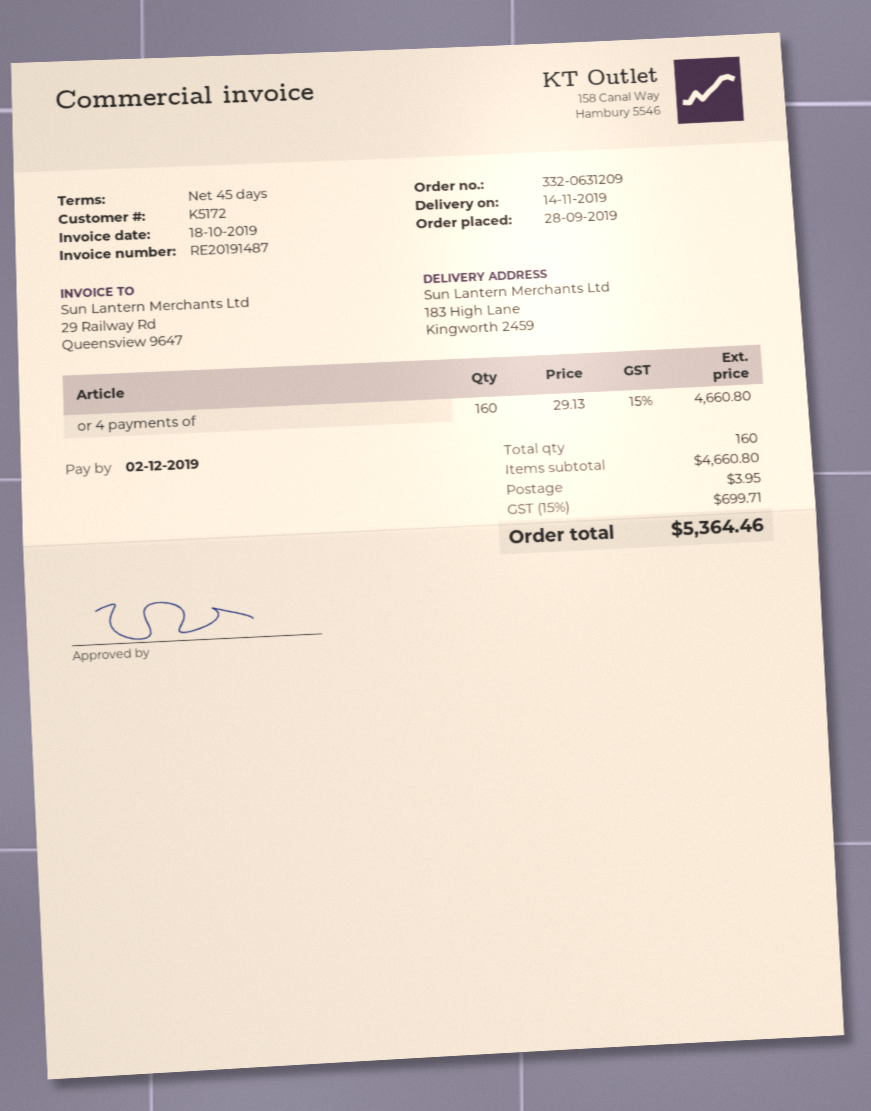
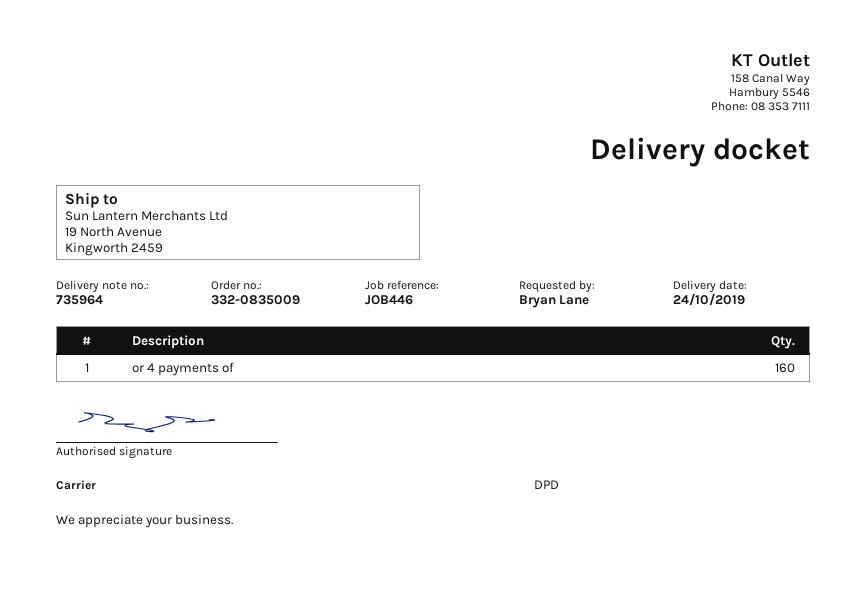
order number: 332-0631209 -> 332-0835009
delivery date: 2019-11-14 -> 2019-10-24
ship to: 183 High Lane, Kingworth 2459 -> 19 North Avenue, Kingworth 2459

